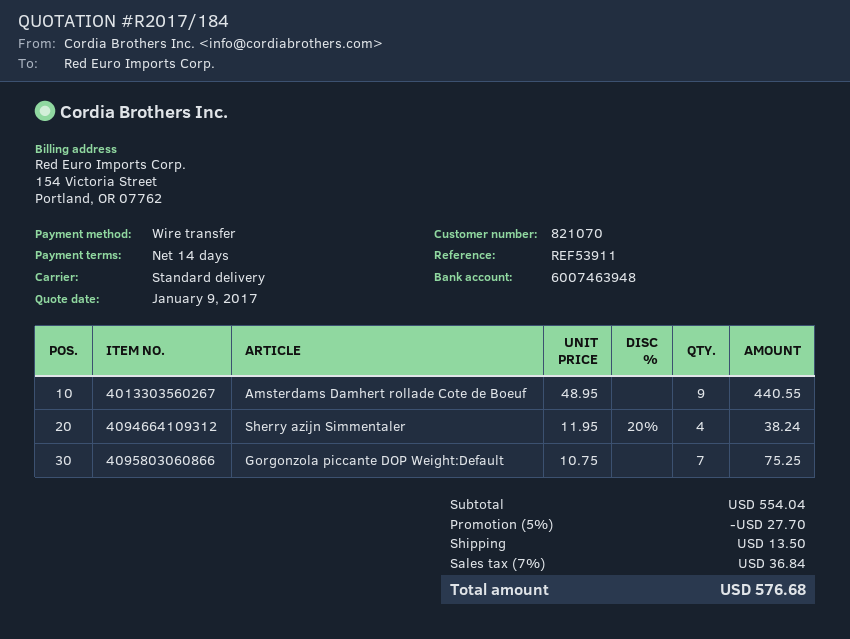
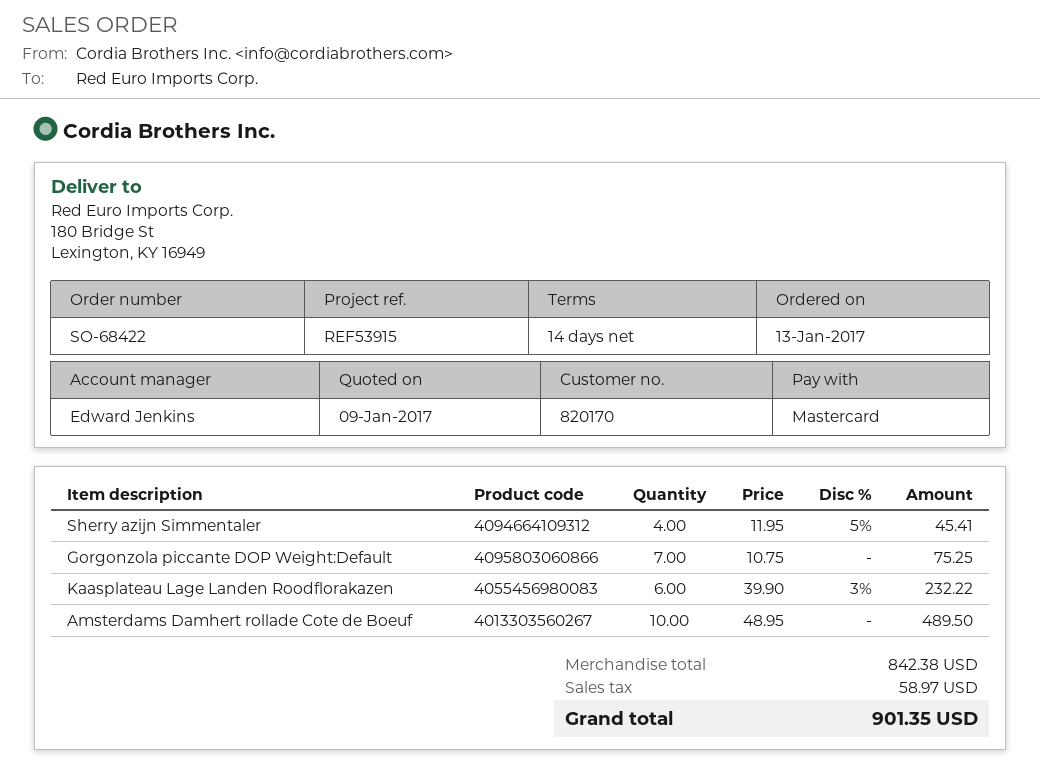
customer number: 821070 -> 820170
reference: REF53911 -> REF53915
payment method: bank transfer -> Mastercard
Amsterdams Damhert rollade Cote de Boeuf: 9 x 48.95 = 440.55 -> 10 x 48.95 = 489.50
Sherry azijn Simmentaler: 4 x 11.95 - 20% = 38.24 -> 4 x 11.95 - 5% = 45.41
Kaasplateau Lage Landen Roodflorakazen: none -> 6 x 39.90 - 3% = 232.22
subtotal: 554.04 -> 842.38
discount: 5% = 27.70 -> none
shipping: 13.50 -> none
tax: 36.84 -> 58.97
total: 576.68 -> 901.35

